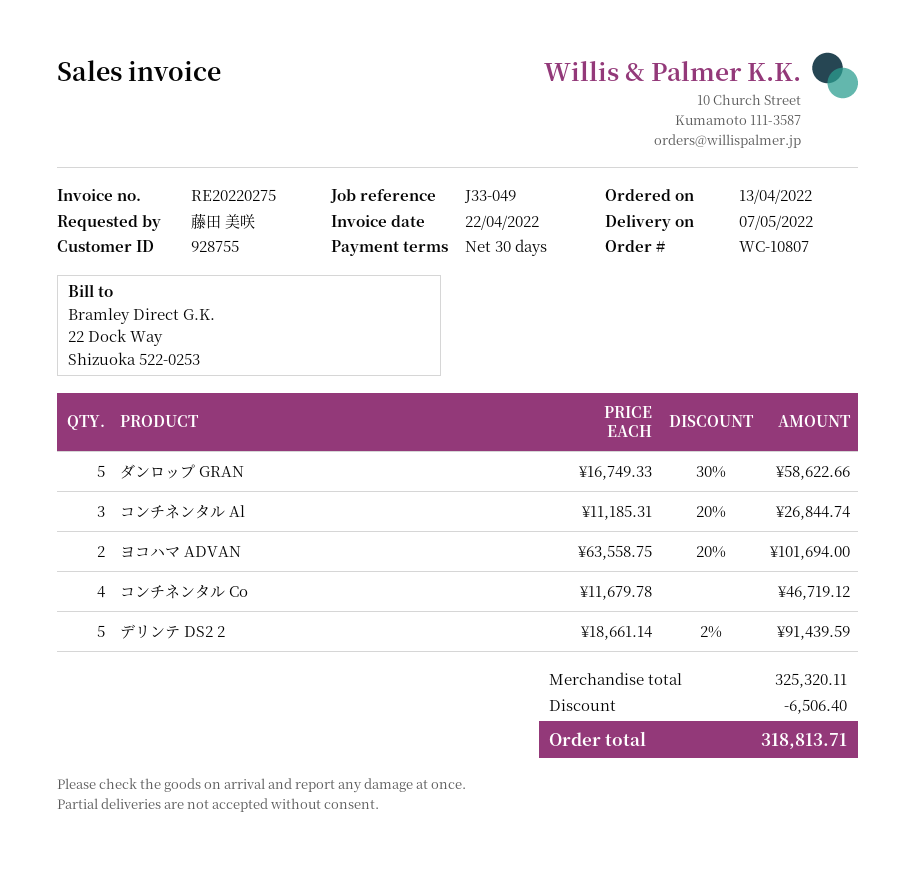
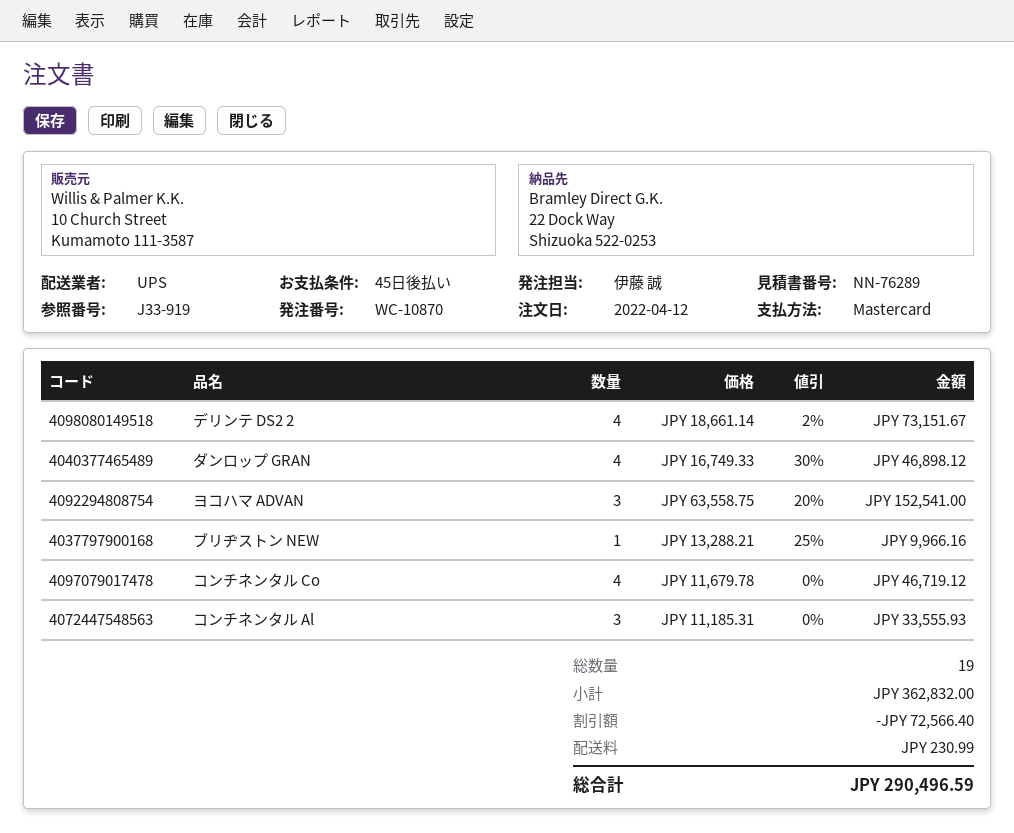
order number: WC-10807 -> WC-10870
order date: 2022-04-13 -> 2022-04-12
payment terms: 30 days -> 45 days
reference: J33-049 -> J33-919
ordered by: 藤田 美咲 -> 伊藤 誠
ダンロップ GRAN: 5 x 16749.33 - 30% = 58622.66 -> 4 x 16749.33 - 30% = 46898.12
コンチネンタル Al: 3 x 11185.31 - 20% = 26844.74 -> 3 x 11185.31 = 33555.93
ヨコハマ ADVAN: 2 x 63558.75 - 20% = 101694.00 -> 3 x 63558.75 - 20% = 152541.00
デリンテ DS2 2: 5 x 18661.14 - 2% = 91439.59 -> 4 x 18661.14 - 2% = 73151.67
ブリヂストン NEW: none -> 1 x 13288.21 - 25% = 9966.16
subtotal: 325320.11 -> 362832.00
discount: 6506.40 -> 72566.40
shipping: none -> 230.99
total: 318813.71 -> 290496.59

